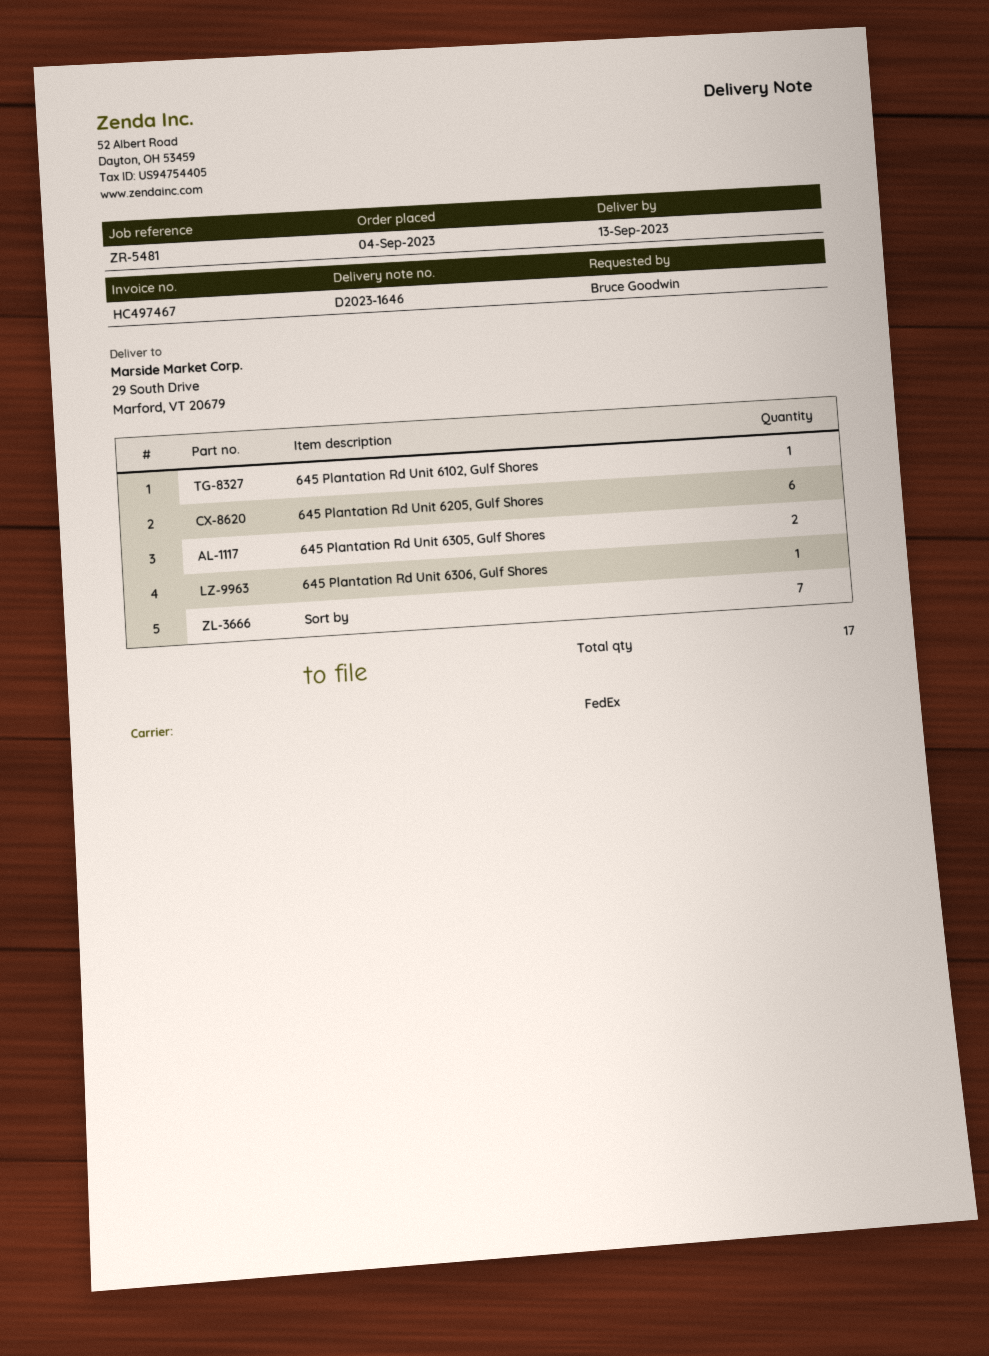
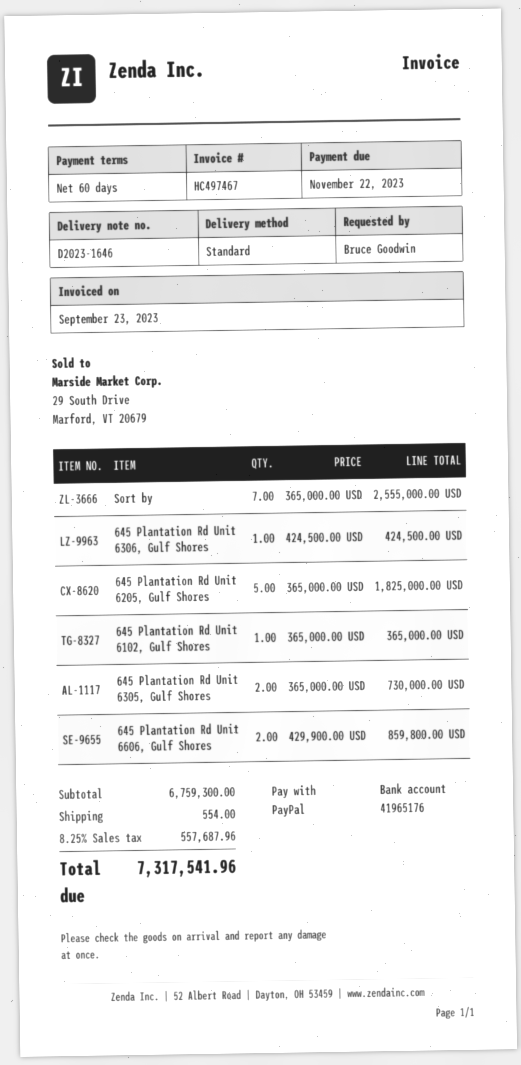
shipping method: FedEx -> standard
645 Plantation Rd Unit 6205, Gulf Shores: 6 -> 5
645 Plantation Rd Unit 6606, Gulf Shores: none -> 2

